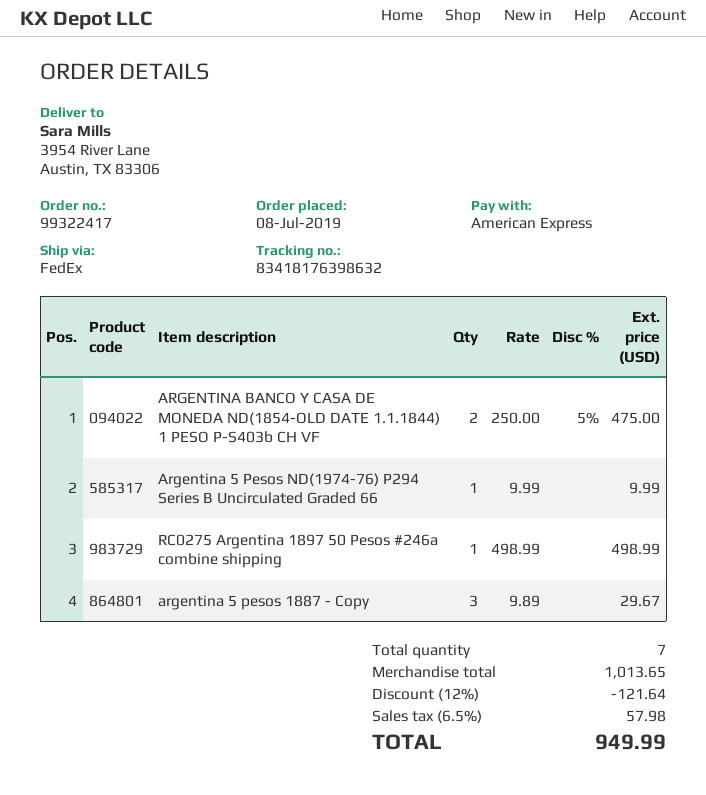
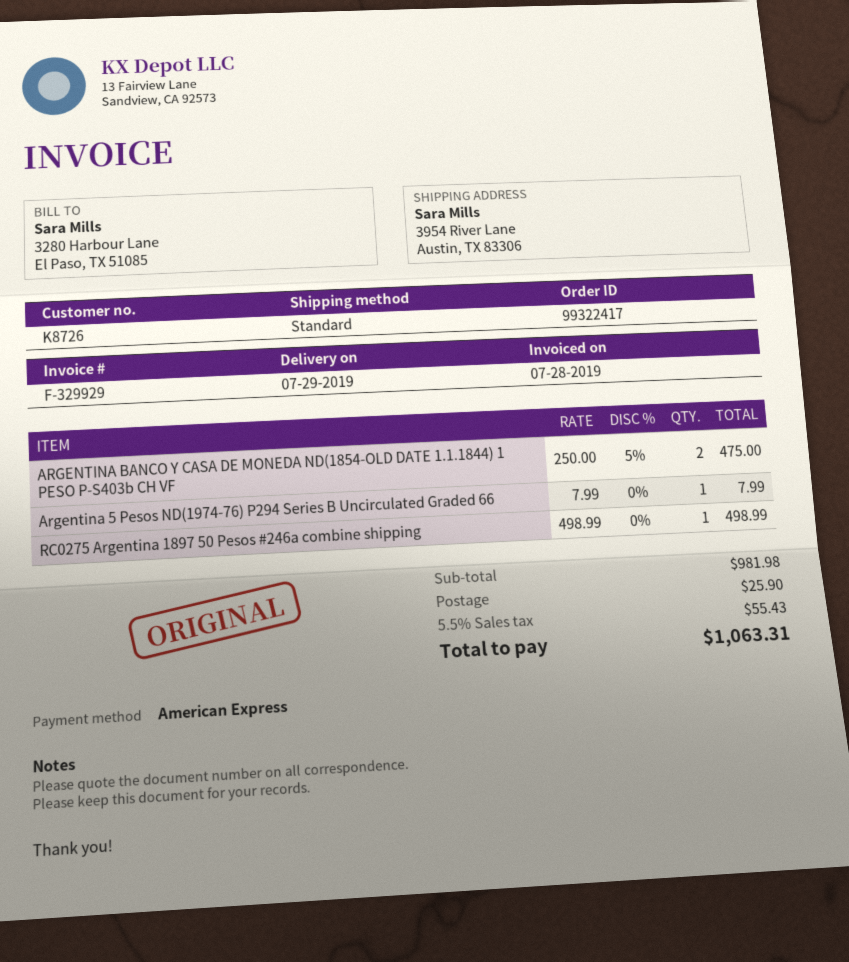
shipping method: FedEx -> standard
Argentina 5 Pesos ND(1974-76) P294 Series B Uncirculated Graded 66: 1 x 9.99 = 9.99 -> 1 x 7.99 = 7.99
argentina 5 pesos 1887 - Copy: 3 x 9.89 = 29.67 -> none
subtotal: 1013.65 -> 981.98
discount: 12% = 121.64 -> none
shipping: none -> 25.90
tax: 6.5% = 57.98 -> 5.5% = 55.43
total: 949.99 -> 1063.31

